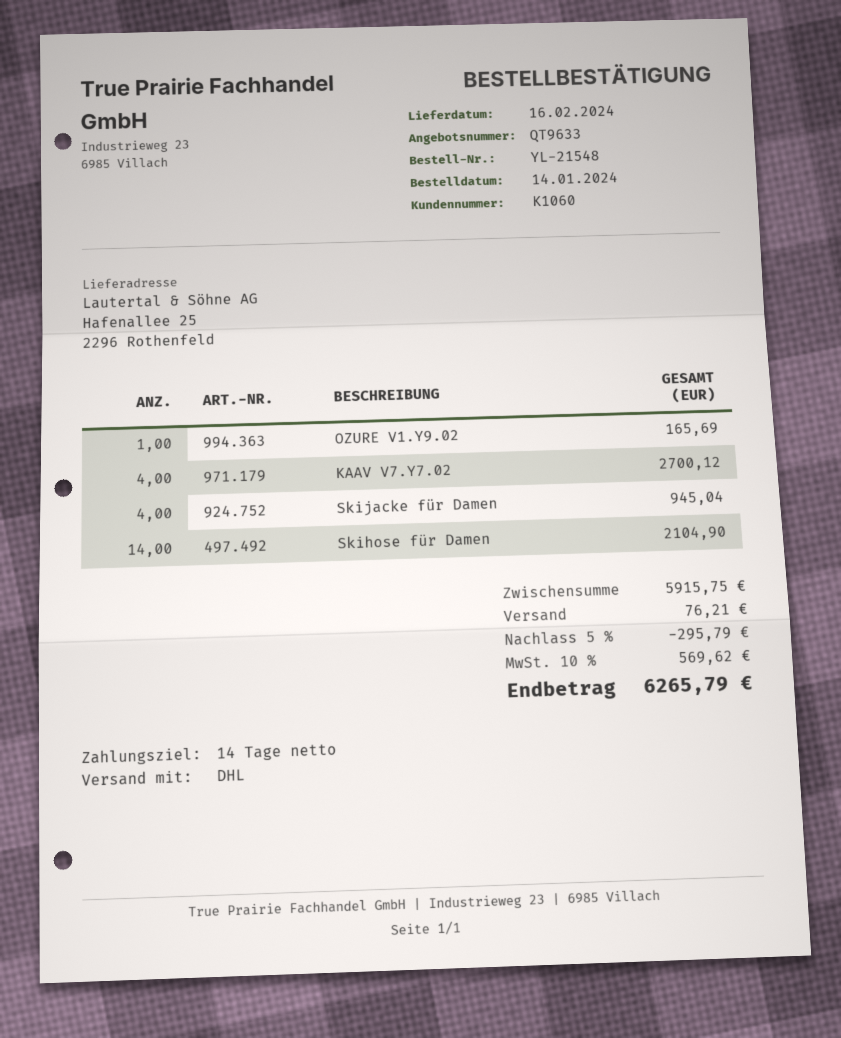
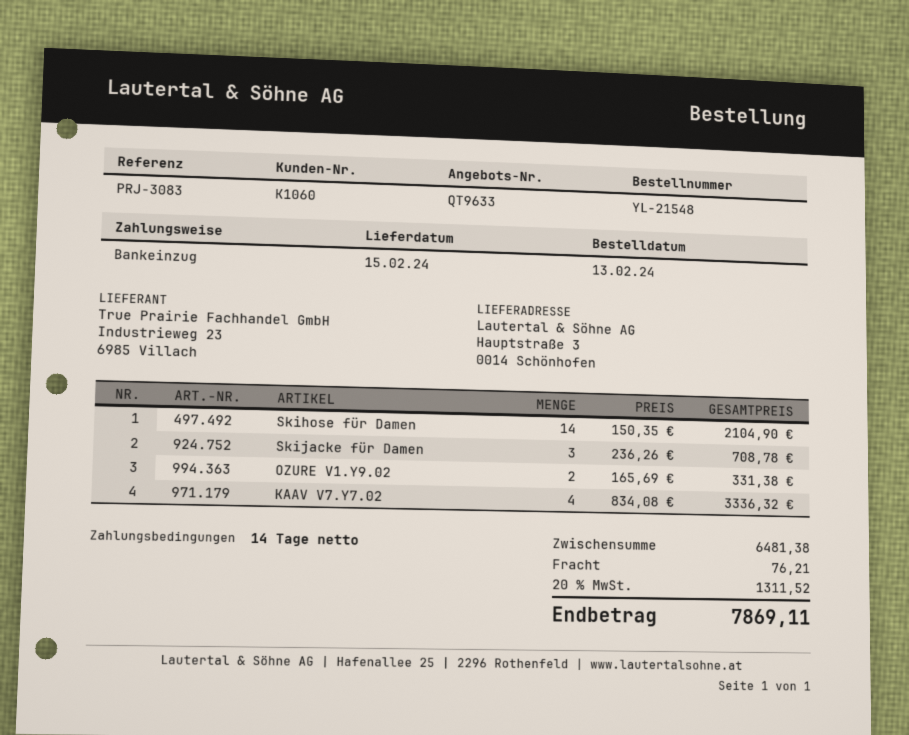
order date: 2024-01-14 -> 2024-02-13
delivery date: 2024-02-16 -> 2024-02-15
ship to: Hafenallee 25, 2296 Rothenfeld -> Hauptstraße 3, 0014 Schönhofen
OZURE V1.Y9.02: 1 for 165.69 -> 2 for 331.38
KAAV V7.Y7.02: 4 for 2700.12 -> 4 for 3336.32
Skijacke für Damen: 4 for 945.04 -> 3 for 708.78
subtotal: 5915.75 -> 6481.38
discount: 5% = 295.79 -> none
tax: 10% = 569.62 -> 20% = 1311.52
total: 6265.79 -> 7869.11

